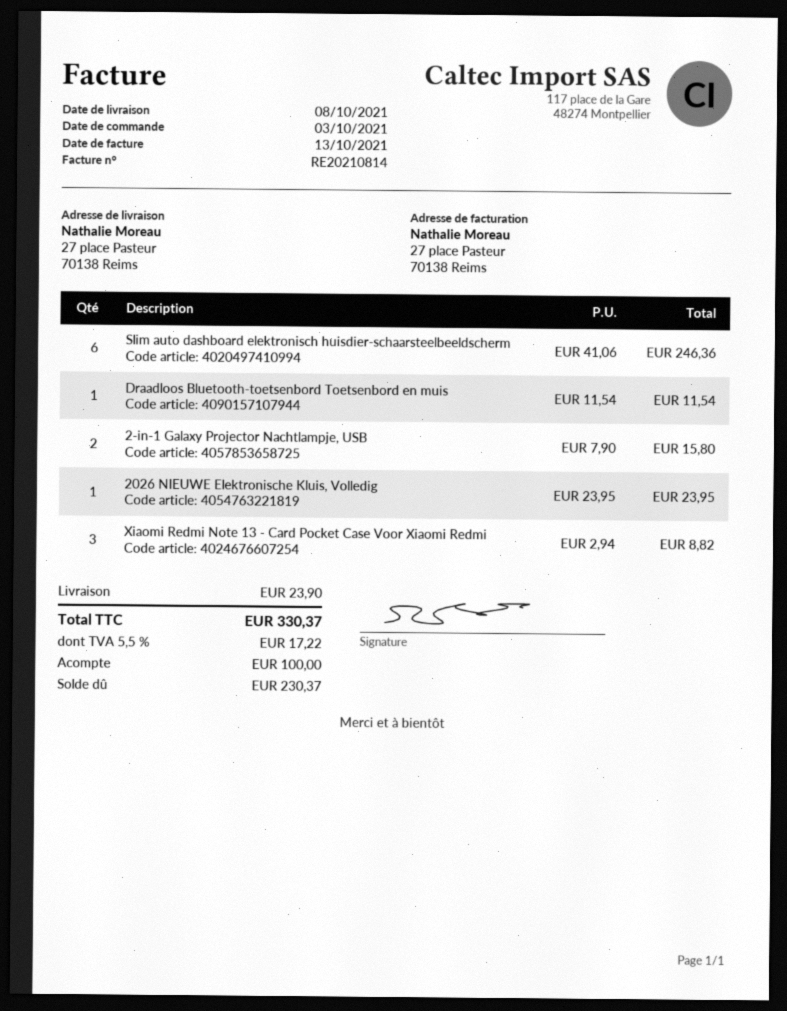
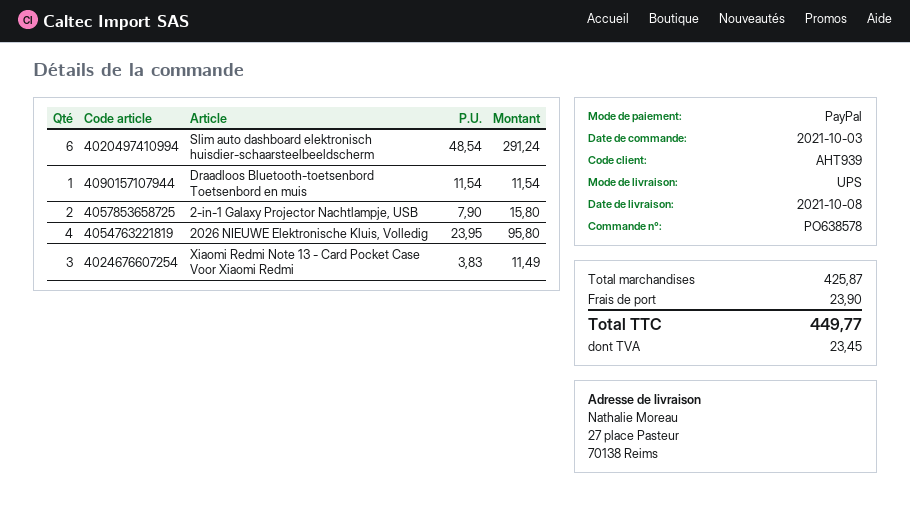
Slim auto dashboard elektronisch huisdier-schaarsteelbeeldscherm: 6 x 41.06 = 246.36 -> 6 x 48.54 = 291.24
2026 NIEUWE Elektronische Kluis, Volledig: 1 x 23.95 = 23.95 -> 4 x 23.95 = 95.80
Xiaomi Redmi Note 13 - Card Pocket Case Voor Xiaomi Redmi: 3 x 2.94 = 8.82 -> 3 x 3.83 = 11.49
tax: 17.22 -> 23.45
total: 330.37 -> 449.77

